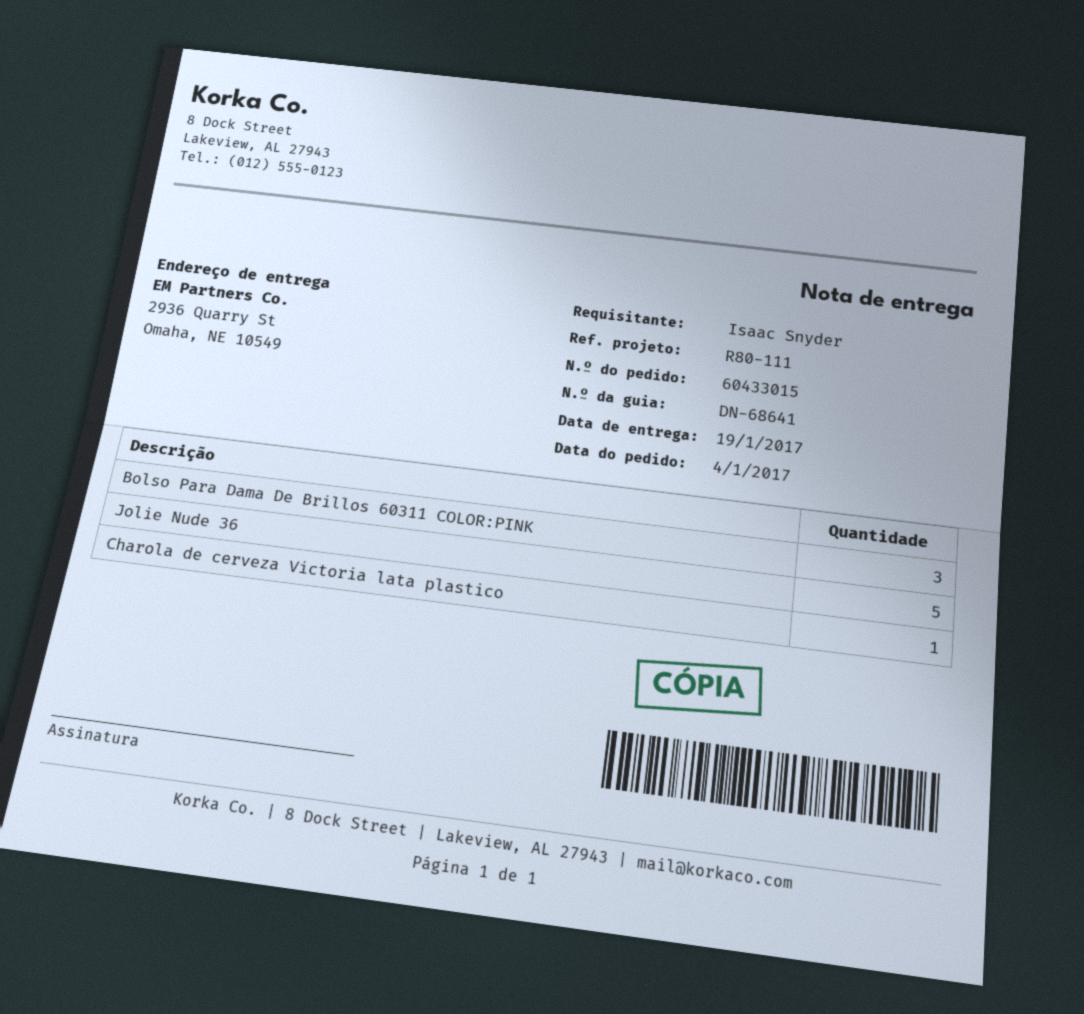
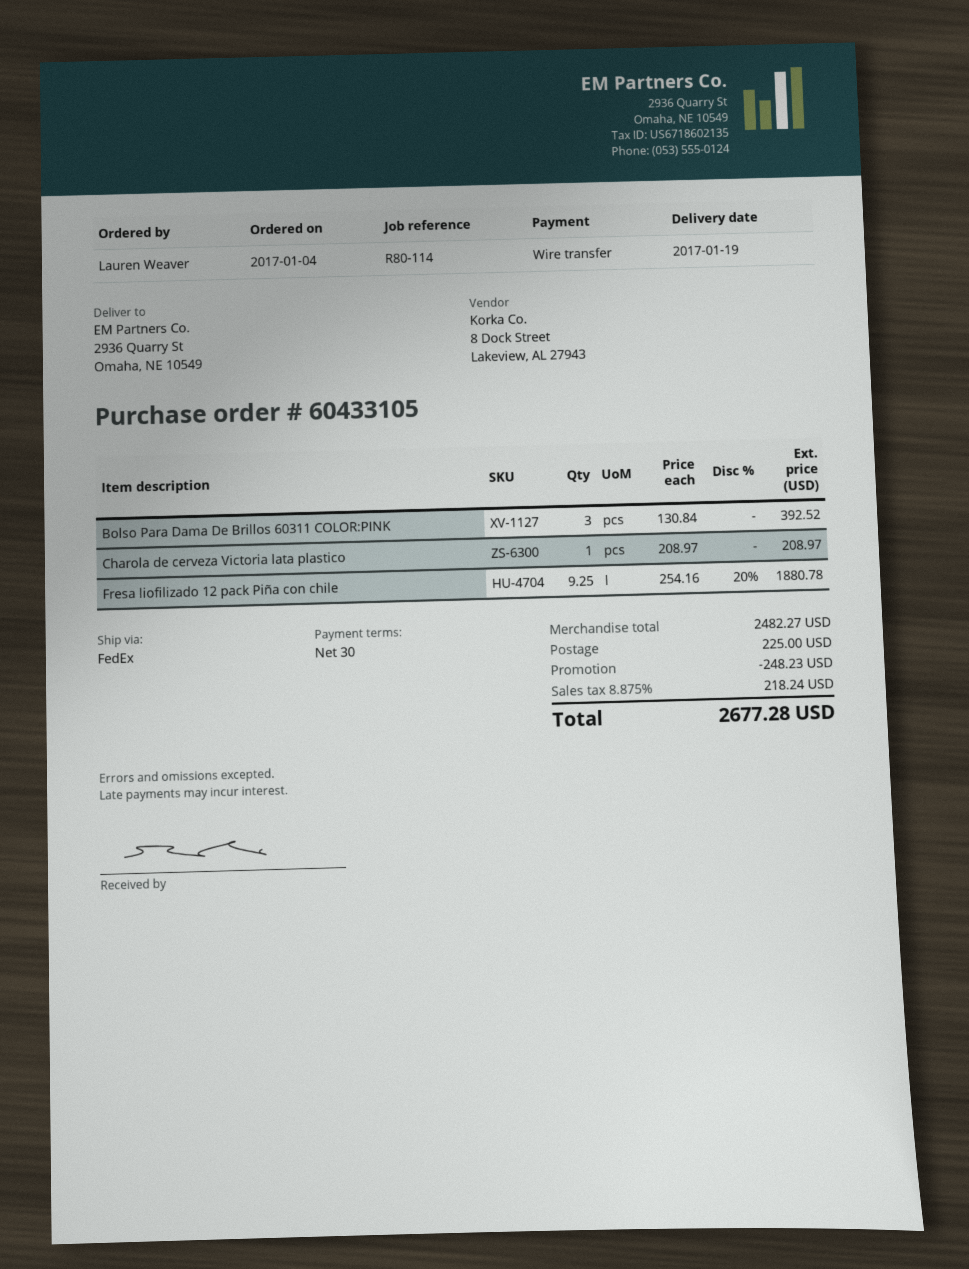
order number: 60433015 -> 60433105
reference: R80-111 -> R80-114
ordered by: Isaac Snyder -> Lauren Weaver
Jolie Nude 36: 5 -> none
Fresa liofilizado 12 pack Piña con chile: none -> 9.25

